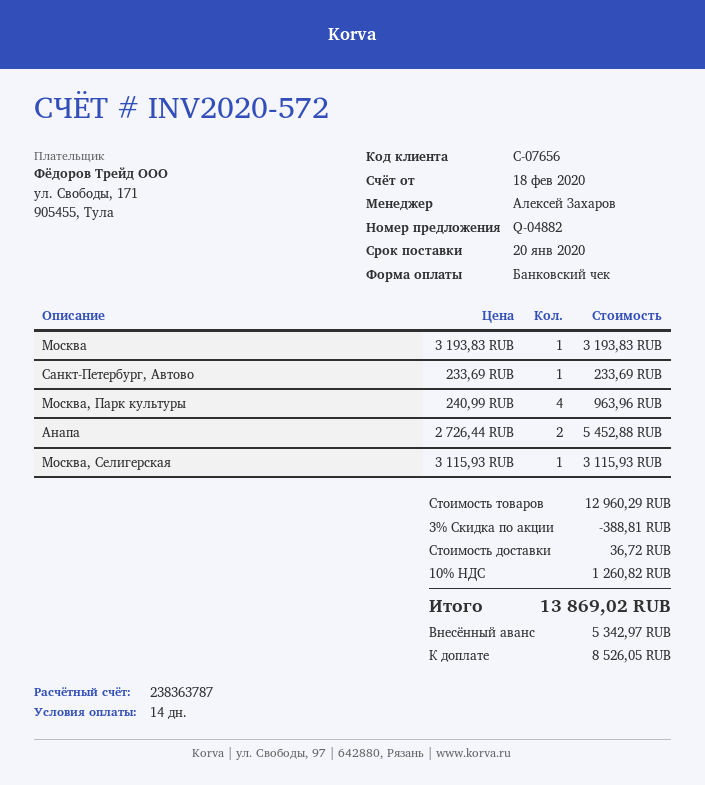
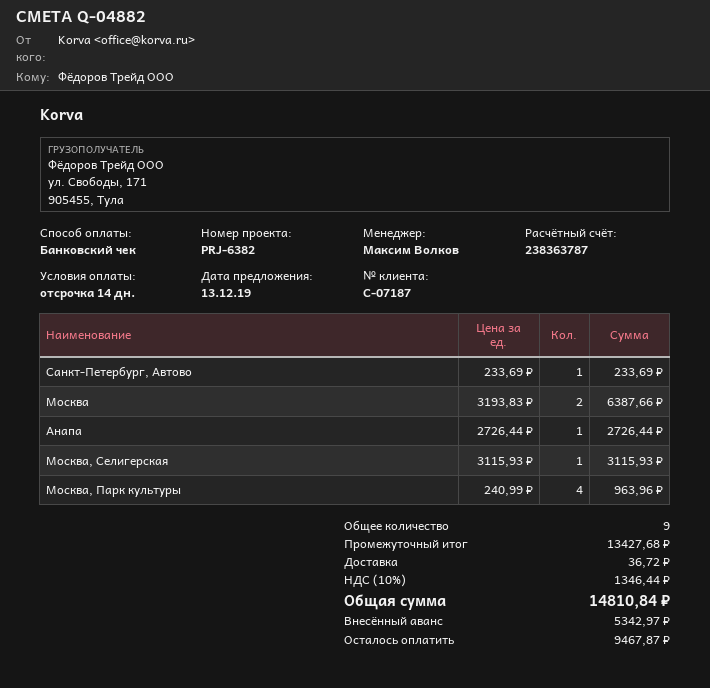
customer number: C-07656 -> C-07187
sales rep: Алексей Захаров -> Максим Волков
Москва: 1 x 3193.83 = 3193.83 -> 2 x 3193.83 = 6387.66
Анапа: 2 x 2726.44 = 5452.88 -> 1 x 2726.44 = 2726.44
subtotal: 12960.29 -> 13427.68
discount: 3% = 388.81 -> none
tax: 10% = 1260.82 -> 10% = 1346.44
total: 13869.02 -> 14810.84
balance: 8526.05 -> 9467.87

